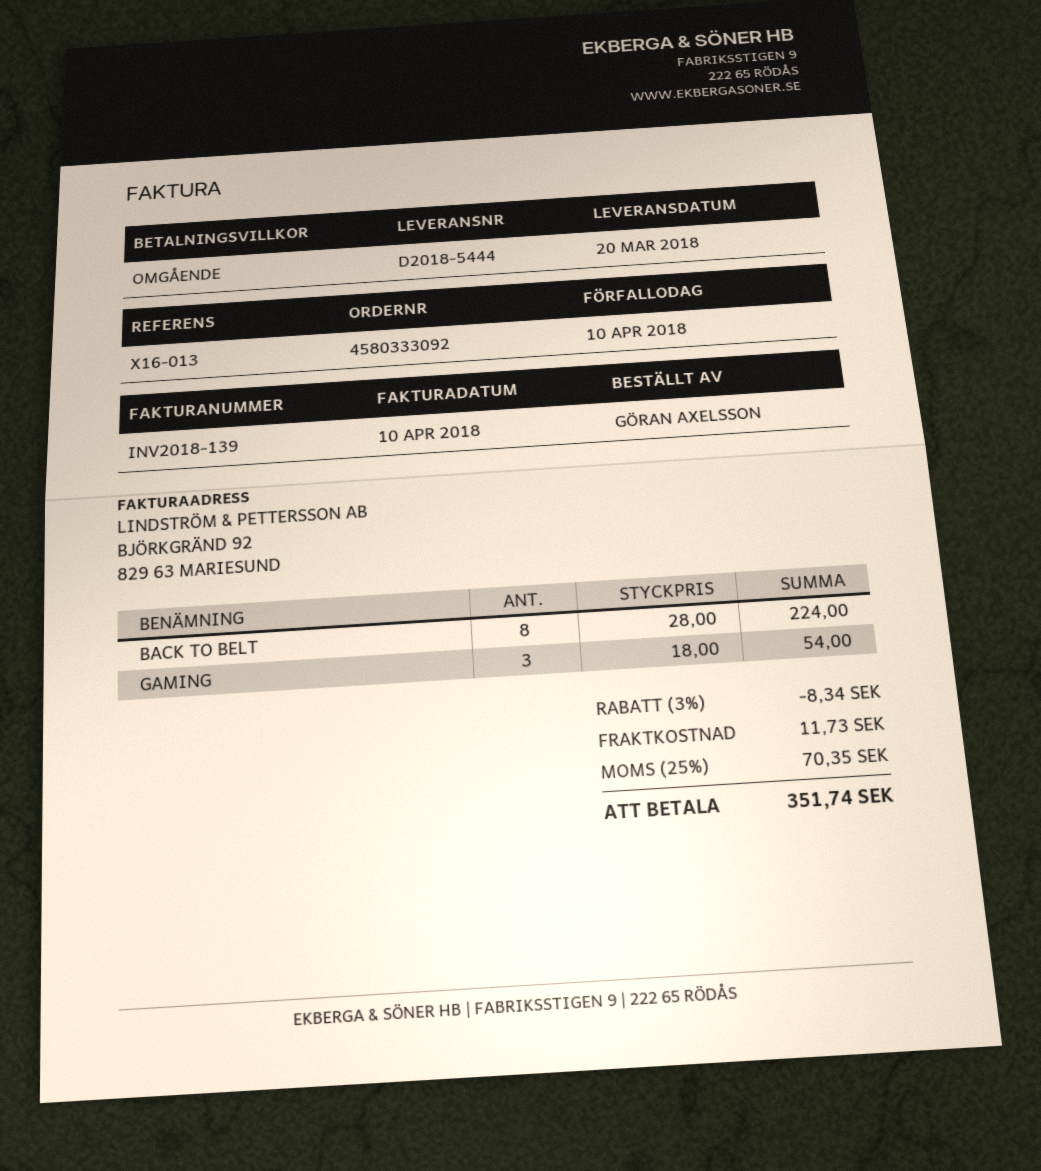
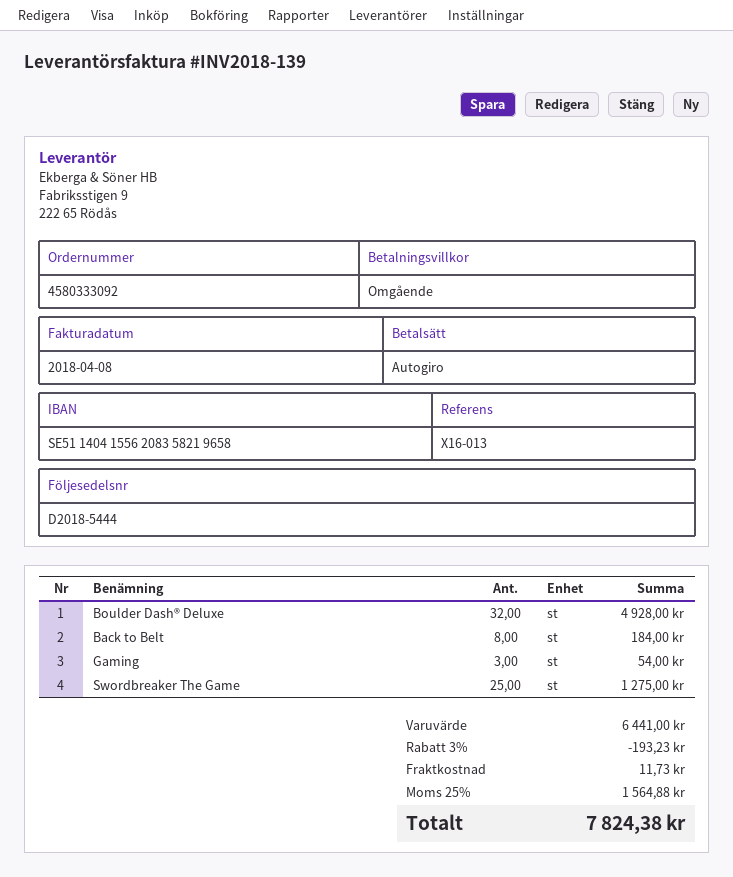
invoice date: 2018-04-10 -> 2018-04-08
BACK TO BELT: 8 for 224.00 -> 8 for 184.00
Boulder Dash® Deluxe: none -> 32 for 4928.00
Swordbreaker The Game: none -> 25 for 1275.00
discount: 3% = 8.34 -> 3% = 193.23
tax: 25% = 70.35 -> 25% = 1564.88
total: 351.74 -> 7824.38

